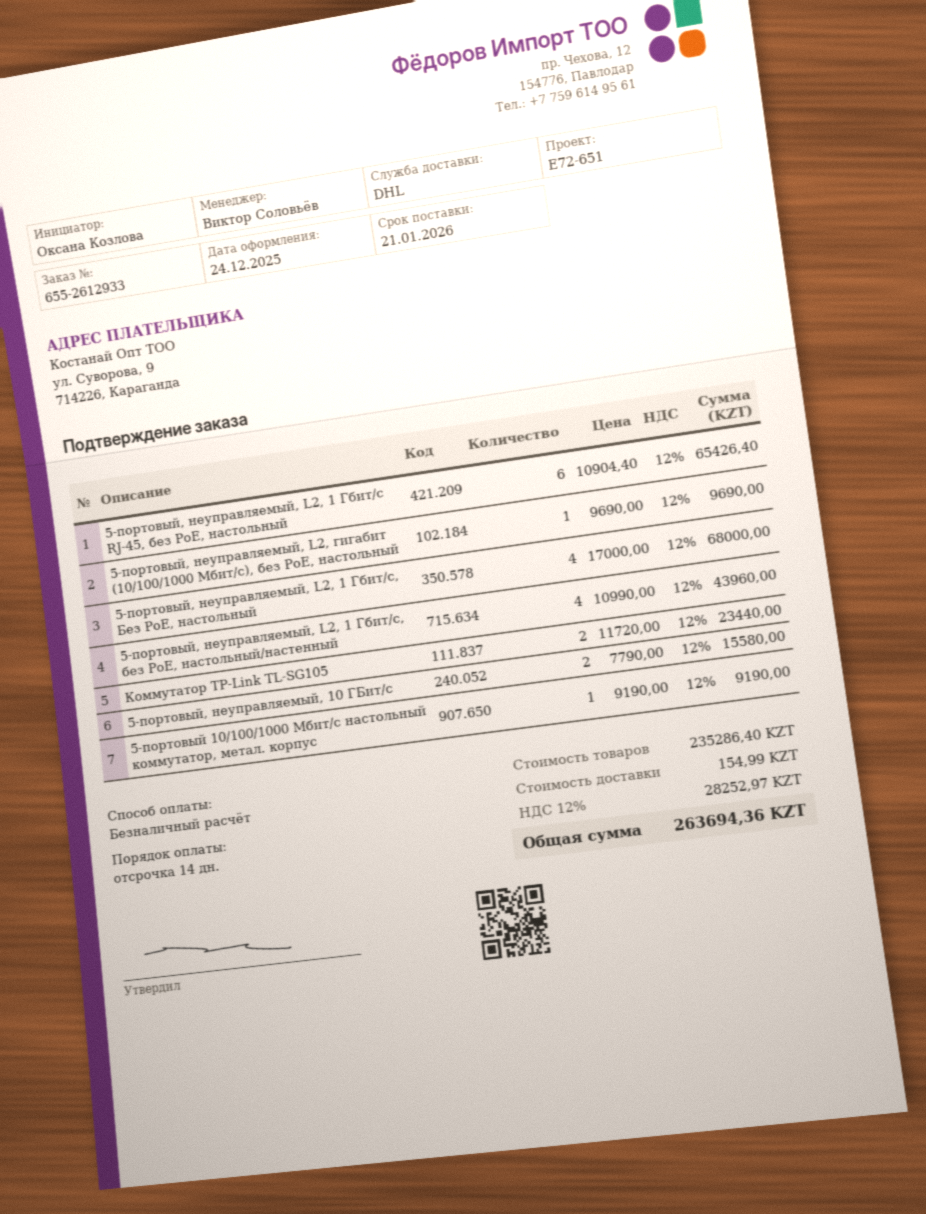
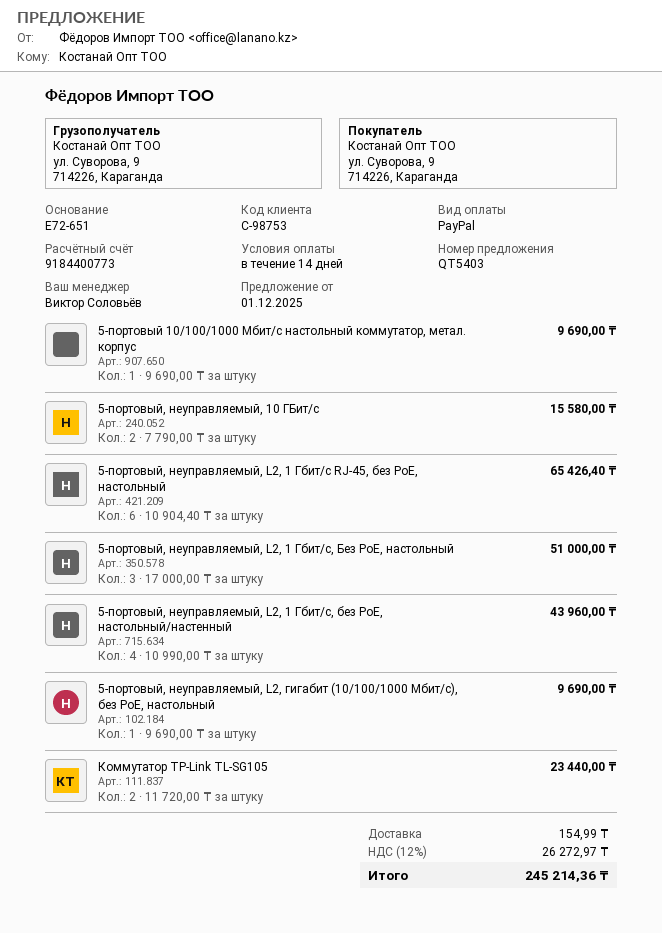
payment method: bank transfer -> PayPal
5-портовый, неуправляемый, L2, 1 Гбит/с, Без PoE, настольный: 4 x 17000.00 = 68000.00 -> 3 x 17000.00 = 51000.00
5-портовый 10/100/1000 Мбит/с настольный коммутатор, метал. корпус: 1 x 9190.00 = 9190.00 -> 1 x 9690.00 = 9690.00
tax: 12% = 28252.97 -> 12% = 26272.97
total: 263694.36 -> 245214.36

